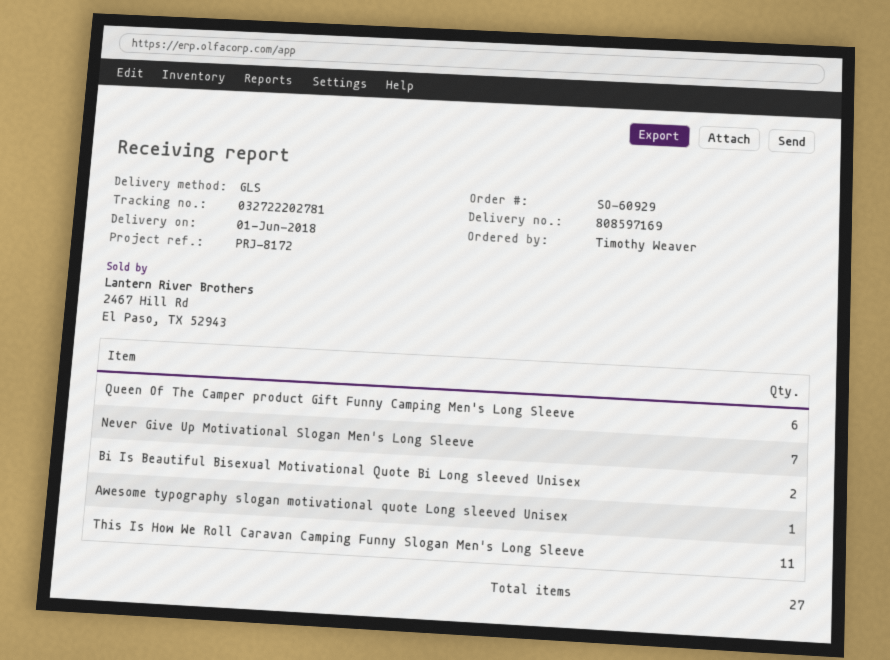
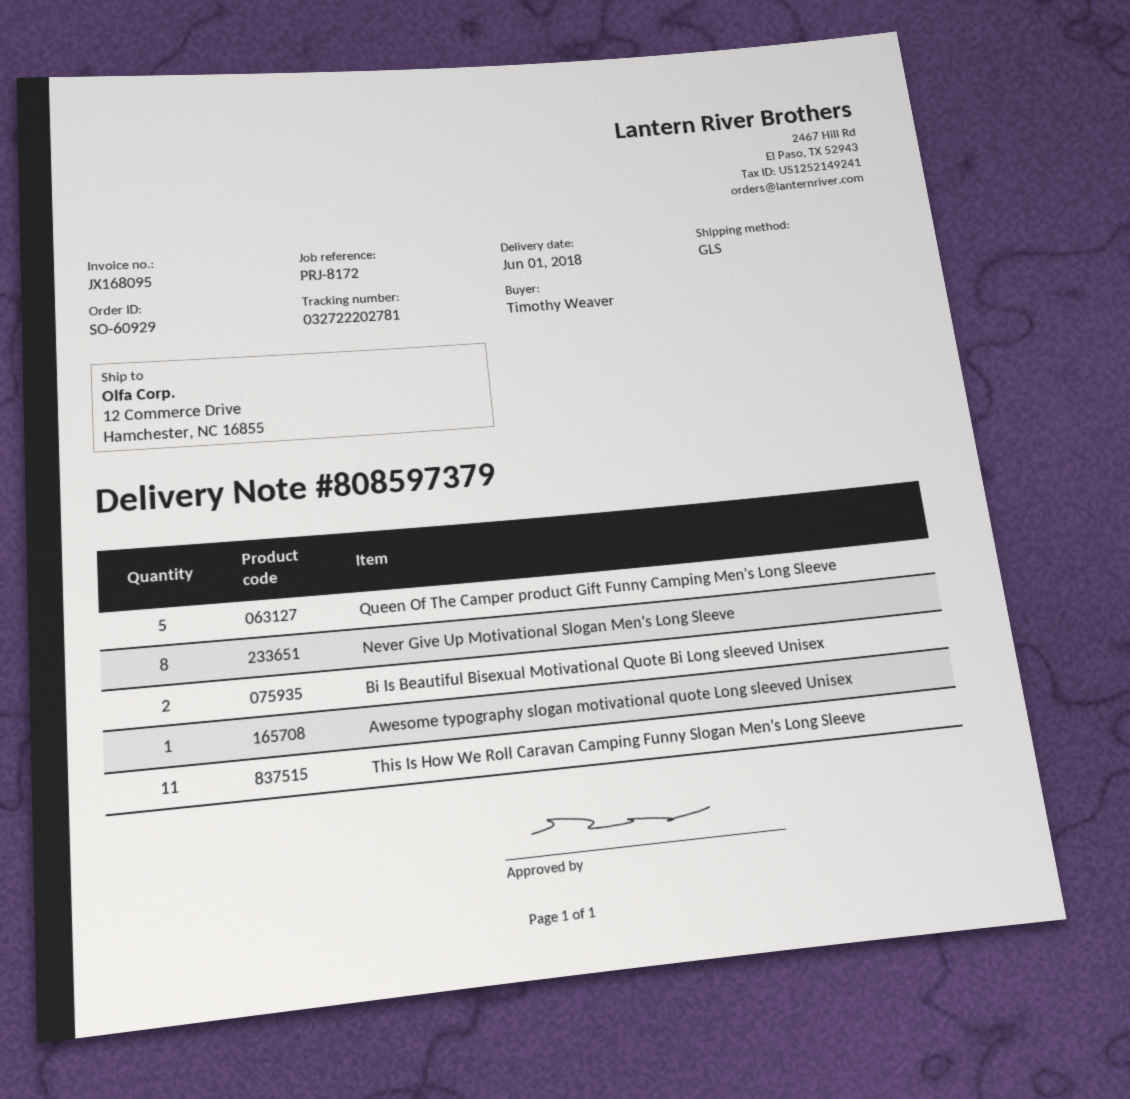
delivery note number: 808597169 -> 808597379
Queen Of The Camper product Gift Funny Camping Men's Long Sleeve: 6 -> 5
Never Give Up Motivational Slogan Men's Long Sleeve: 7 -> 8

